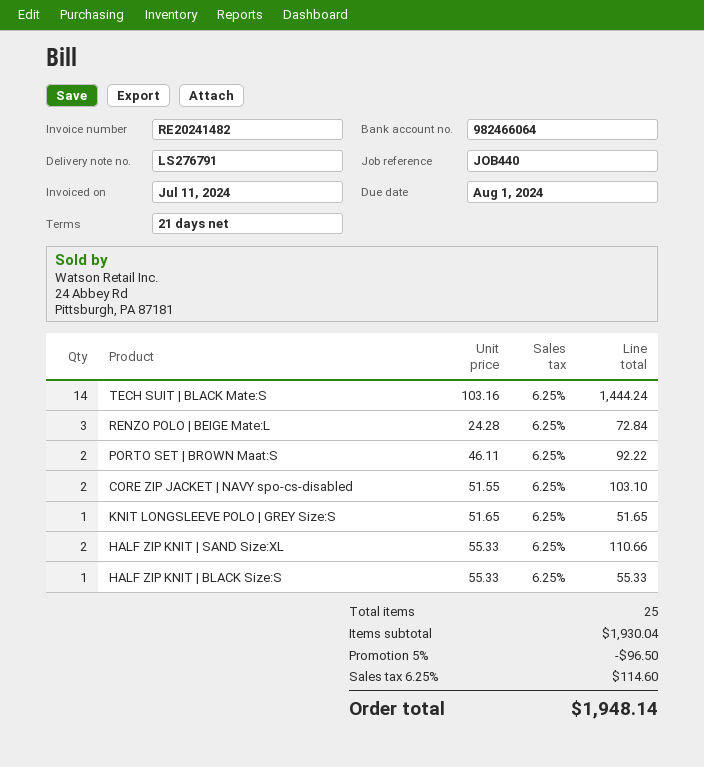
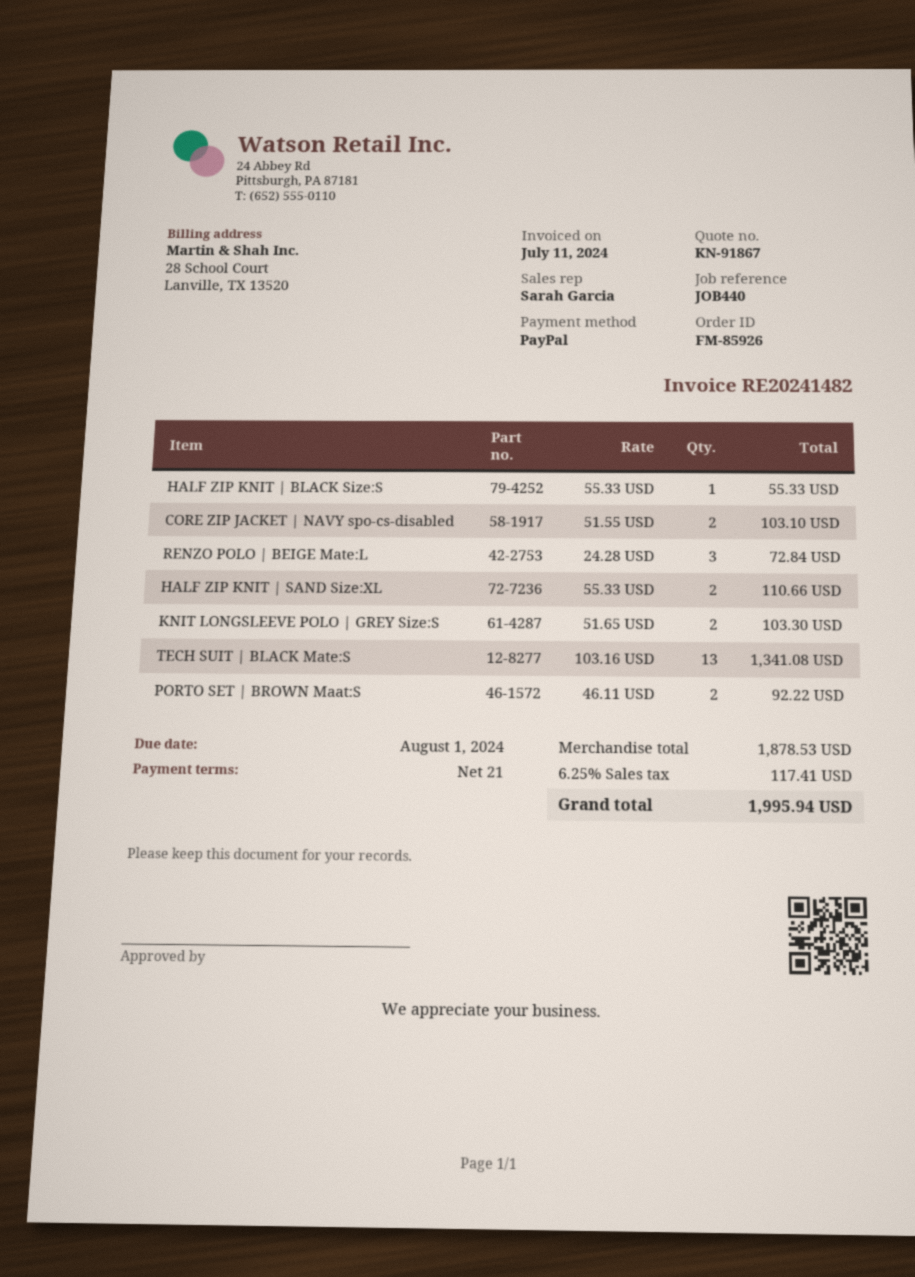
TECH SUIT | BLACK Mate:S: 14 x 103.16 = 1444.24 -> 13 x 103.16 = 1341.08
KNIT LONGSLEEVE POLO | GREY Size:S: 1 x 51.65 = 51.65 -> 2 x 51.65 = 103.30
subtotal: 1930.04 -> 1878.53
discount: 5% = 96.50 -> none
tax: 6.25% = 114.60 -> 6.25% = 117.41
total: 1948.14 -> 1995.94

